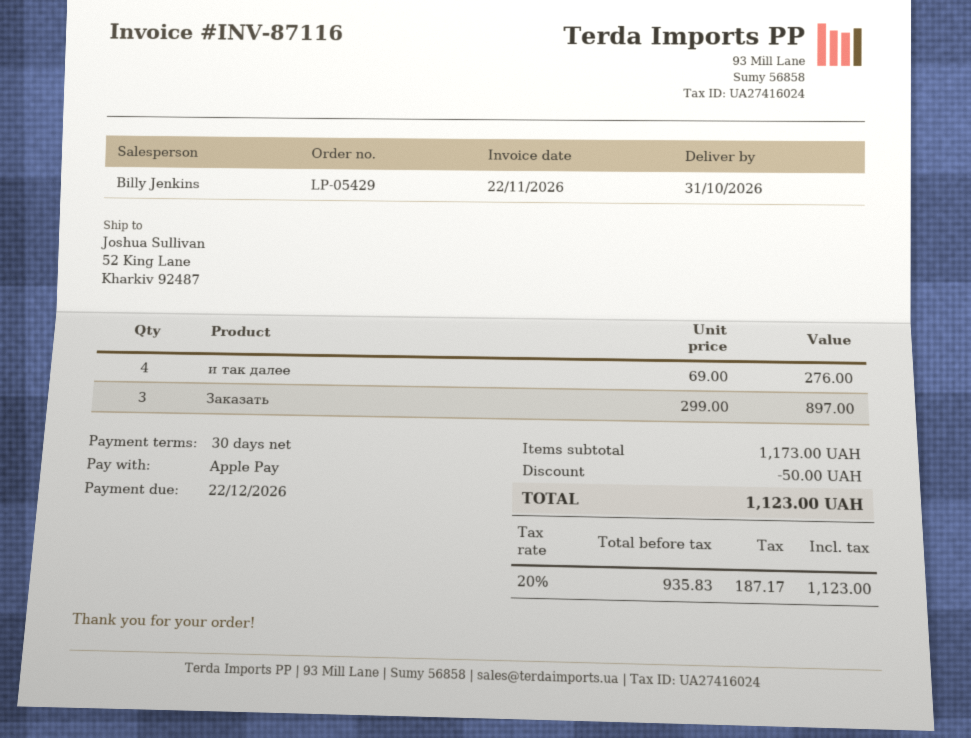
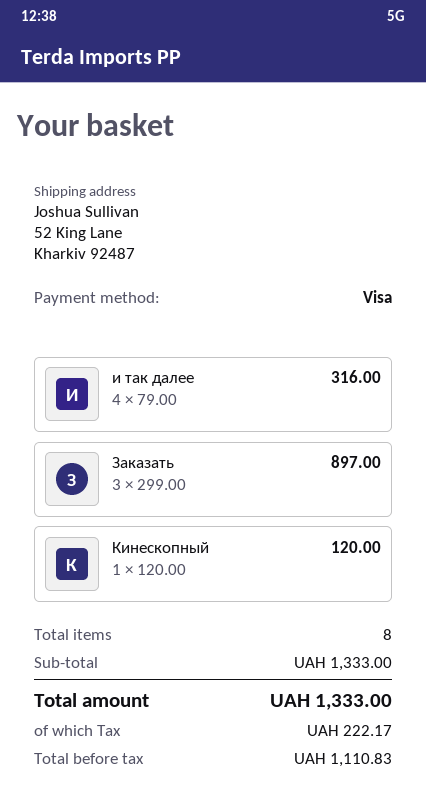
payment method: Apple Pay -> Visa
и так далее: 4 x 69.00 = 276.00 -> 4 x 79.00 = 316.00
Кинескопный: none -> 1 x 120.00 = 120.00
subtotal: 1173.00 -> 1333.00
discount: 50.00 -> none
net: 935.83 -> 1110.83
tax: 187.17 -> 222.17
total: 1123.00 -> 1333.00

